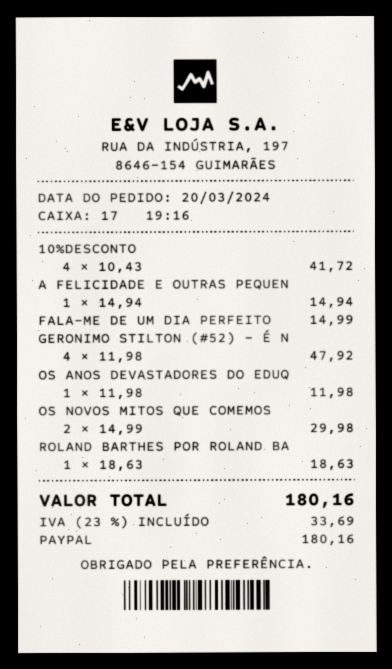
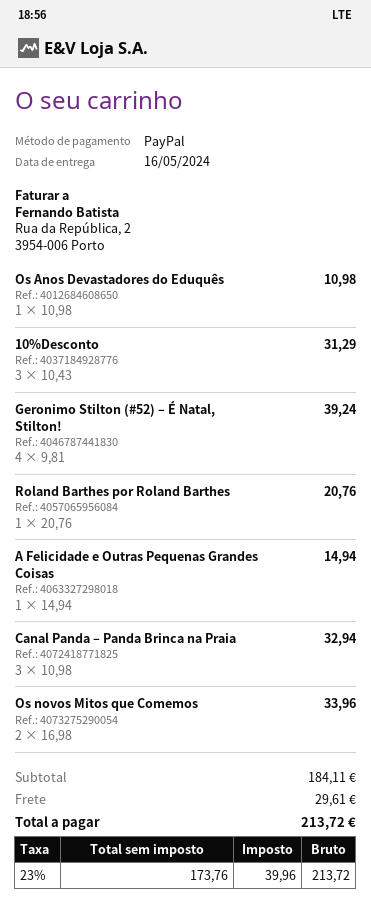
10%DESCONTO: 4 x 10.43 = 41.72 -> 3 x 10.43 = 31.29
FALA-ME DE UM DIA PERFEITO: 1 x 14.99 = 14.99 -> none
GERONIMO STILTON (#52) – É N: 4 x 11.98 = 47.92 -> 4 x 9.81 = 39.24
OS ANOS DEVASTADORES DO EDUQ: 1 x 11.98 = 11.98 -> 1 x 10.98 = 10.98
OS NOVOS MITOS QUE COMEMOS: 2 x 14.99 = 29.98 -> 2 x 16.98 = 33.96
ROLAND BARTHES POR ROLAND BA: 1 x 18.63 = 18.63 -> 1 x 20.76 = 20.76
Canal Panda – Panda Brinca na Praia: none -> 3 x 10.98 = 32.94
shipping: none -> 29.61
tax: 23% = 33.69 -> 23% = 39.96
total: 180.16 -> 213.72

